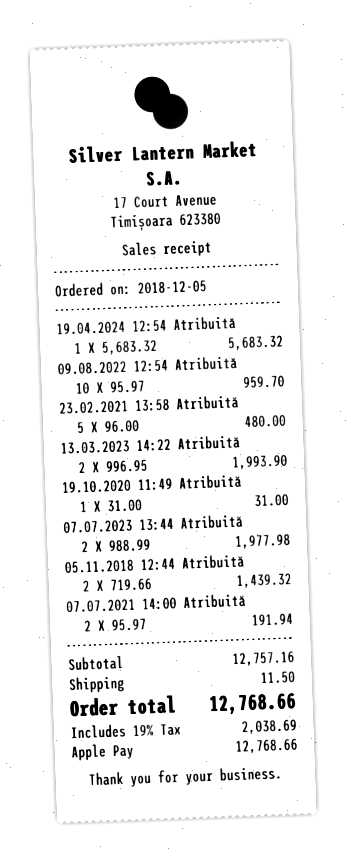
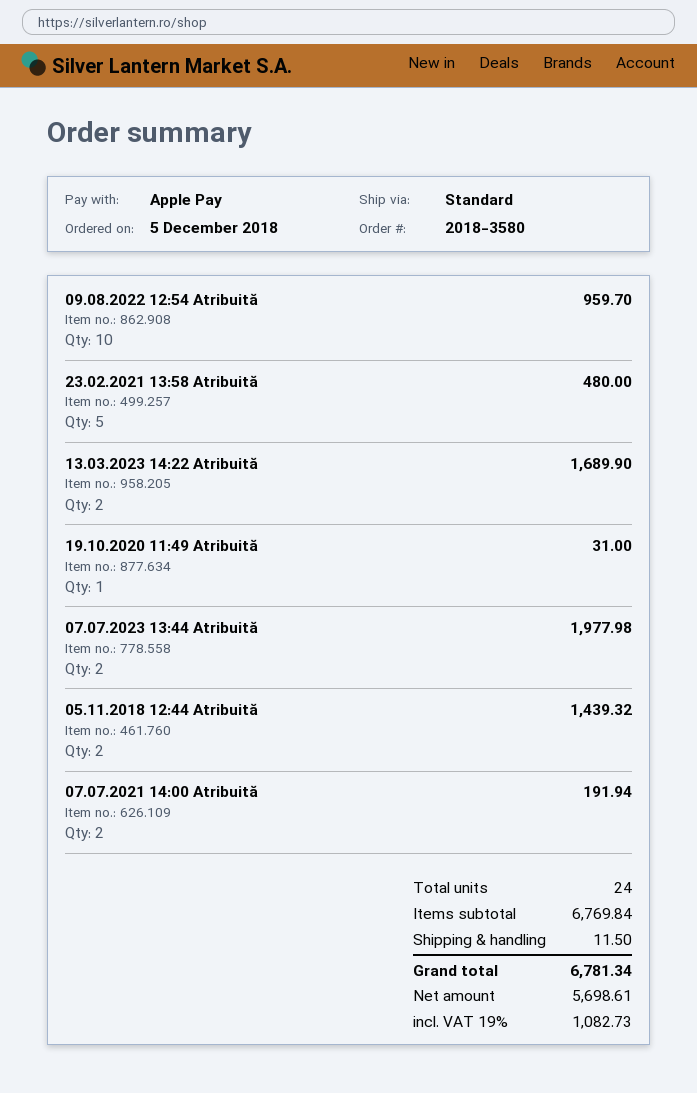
19.04.2024 12:54 Atribuită: 1 for 5683.32 -> none
13.03.2023 14:22 Atribuită: 2 for 1993.90 -> 2 for 1689.90
subtotal: 12757.16 -> 6769.84
tax: 19% = 2038.69 -> 19% = 1082.73
total: 12768.66 -> 6781.34

